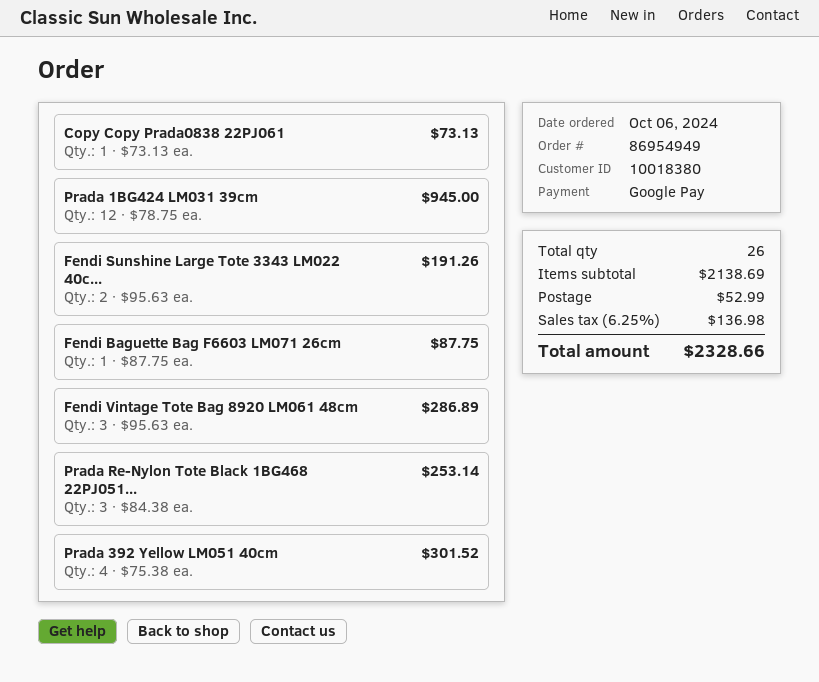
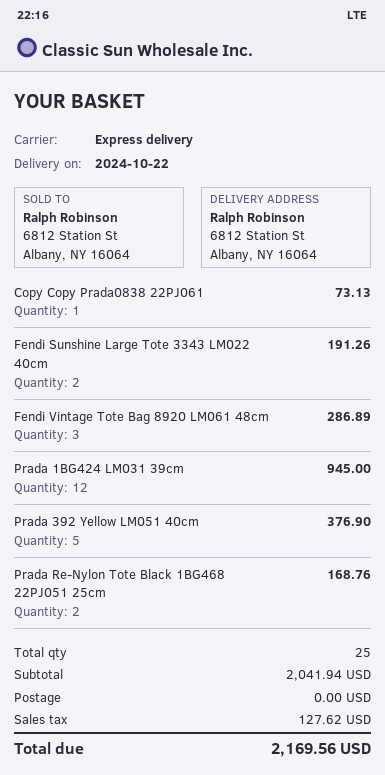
Fendi Baguette Bag F6603 LM071 26cm: 1 for 87.75 -> none
Prada Re-Nylon Tote Black 1BG468 22PJ051...: 3 for 253.14 -> 2 for 168.76
Prada 392 Yellow LM051 40cm: 4 for 301.52 -> 5 for 376.90
total quantity: 26 -> 25
subtotal: 2138.69 -> 2041.94
shipping: 52.99 -> 0.00
tax: 136.98 -> 127.62
total: 2328.66 -> 2169.56

